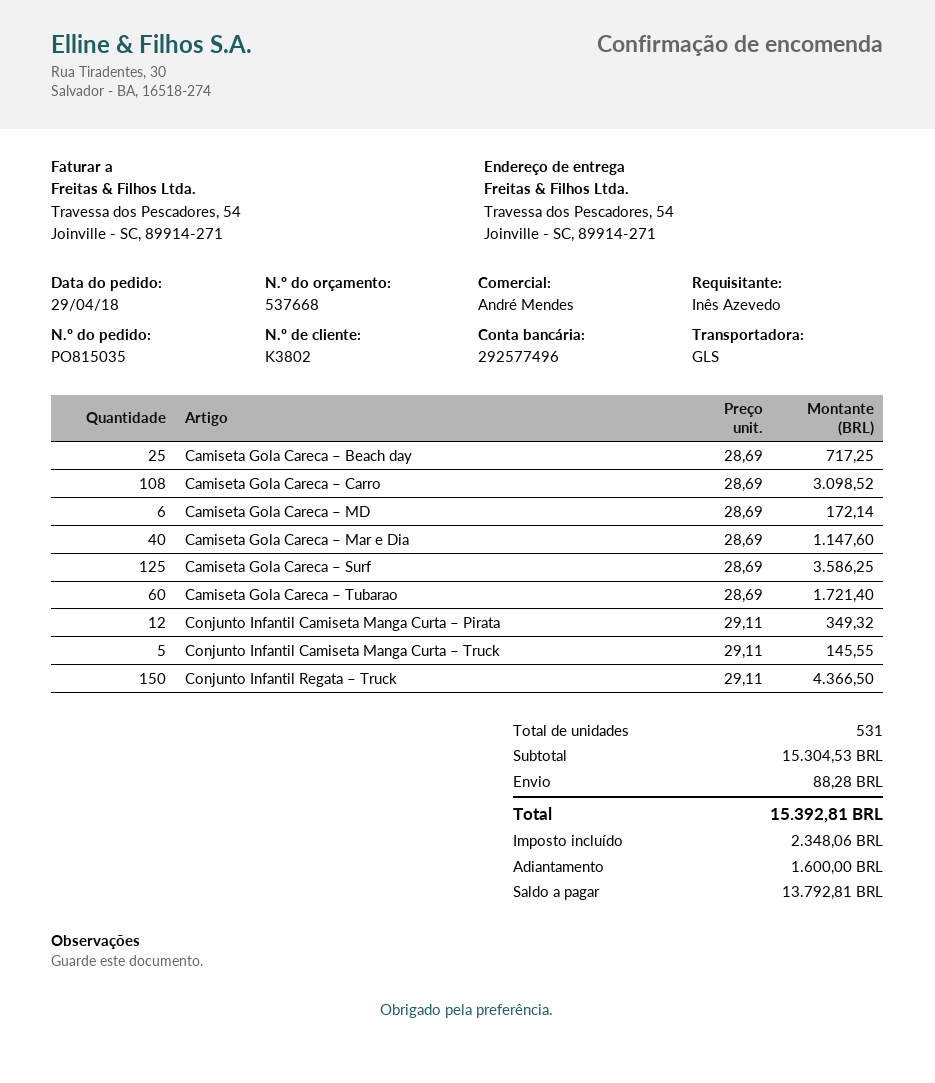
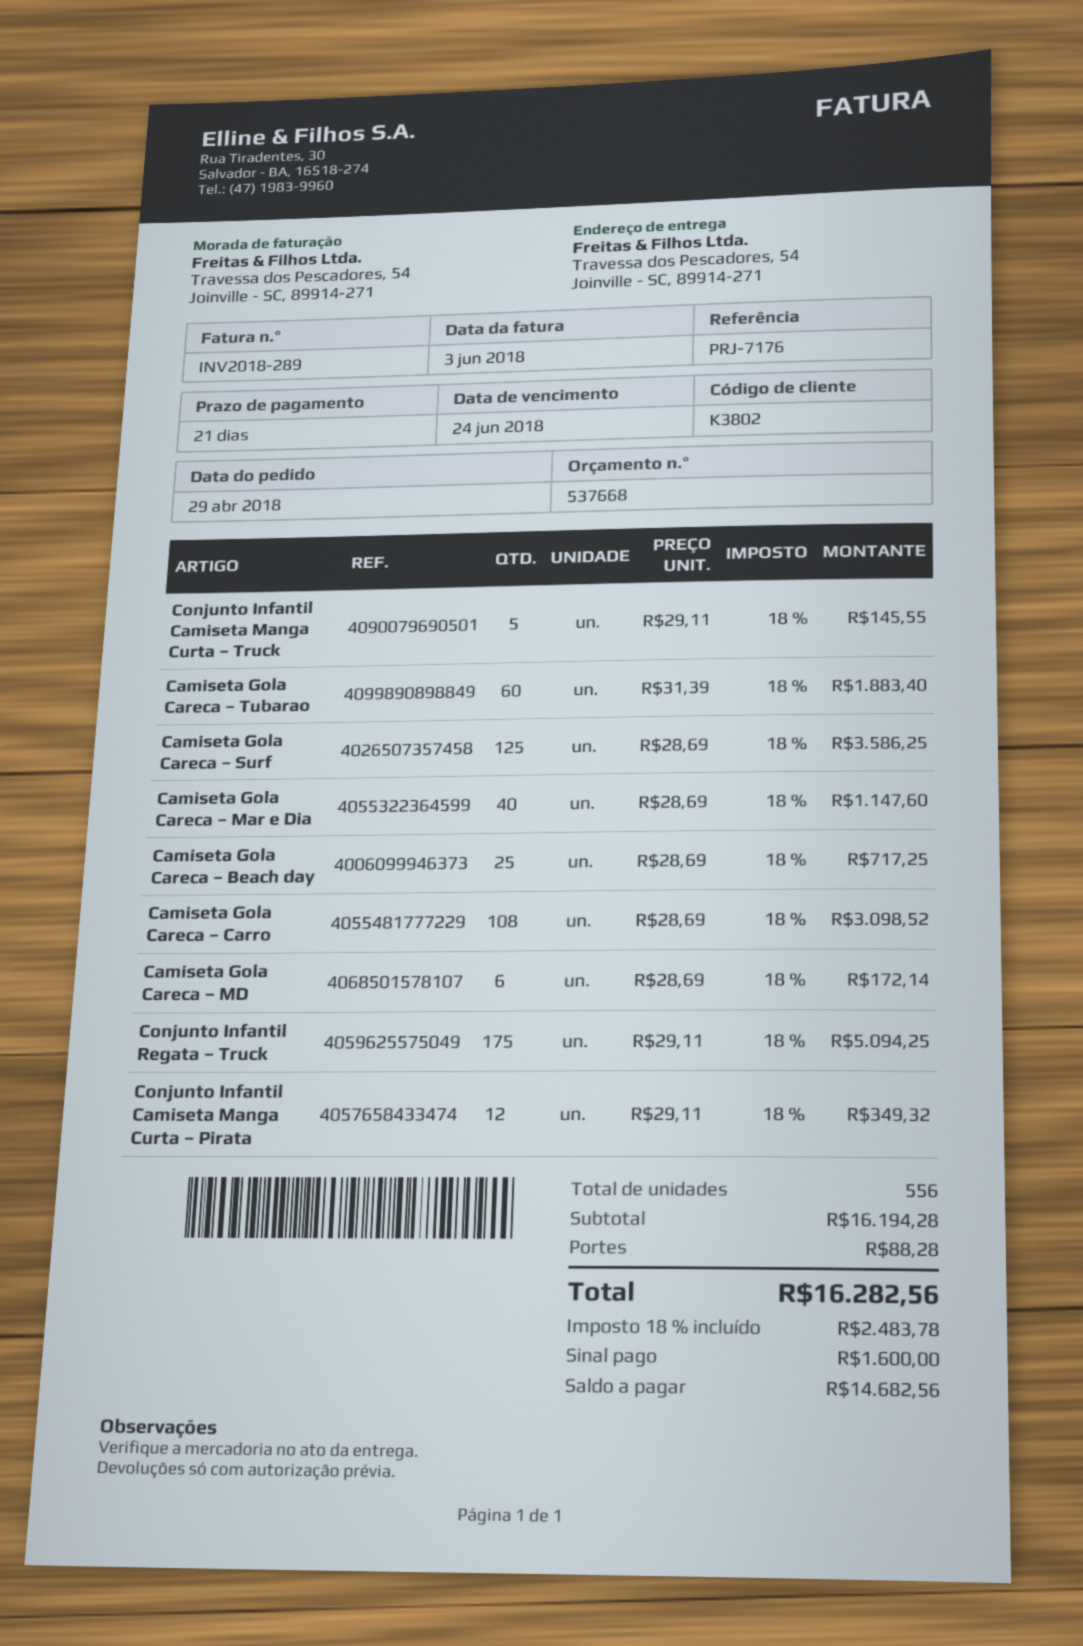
Camiseta Gola Careca – Tubarao: 60 x 28.69 = 1721.40 -> 60 x 31.39 = 1883.40
Conjunto Infantil Regata – Truck: 150 x 29.11 = 4366.50 -> 175 x 29.11 = 5094.25
total quantity: 531 -> 556
subtotal: 15304.53 -> 16194.28
tax: 2348.06 -> 2483.78
total: 15392.81 -> 16282.56
balance: 13792.81 -> 14682.56

